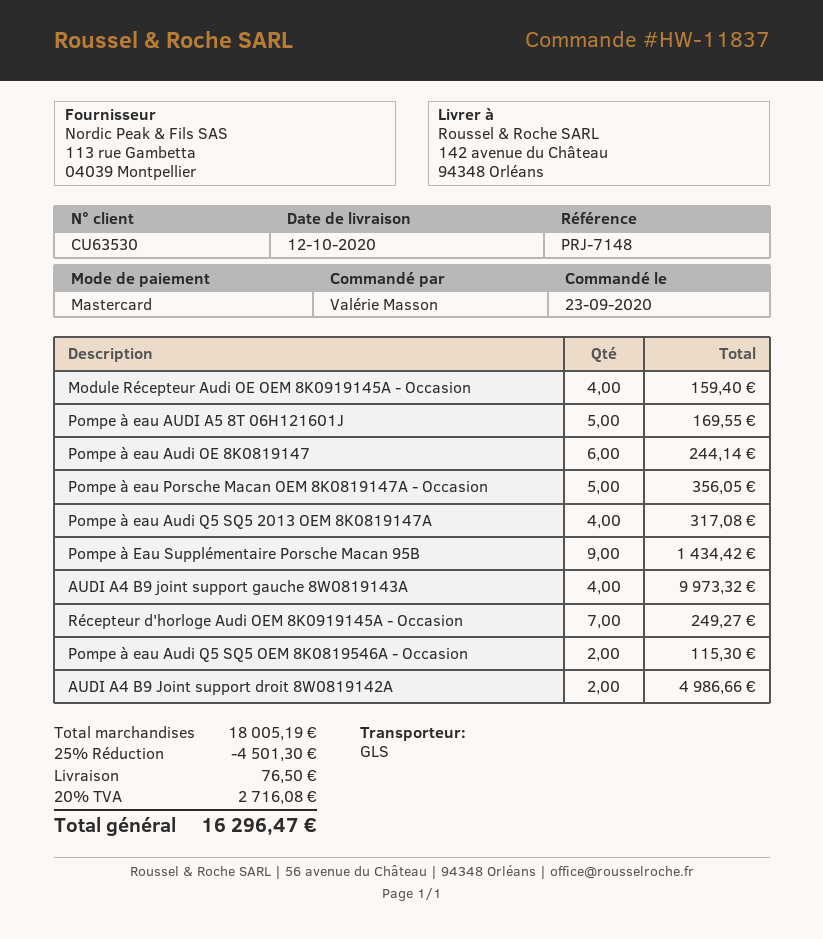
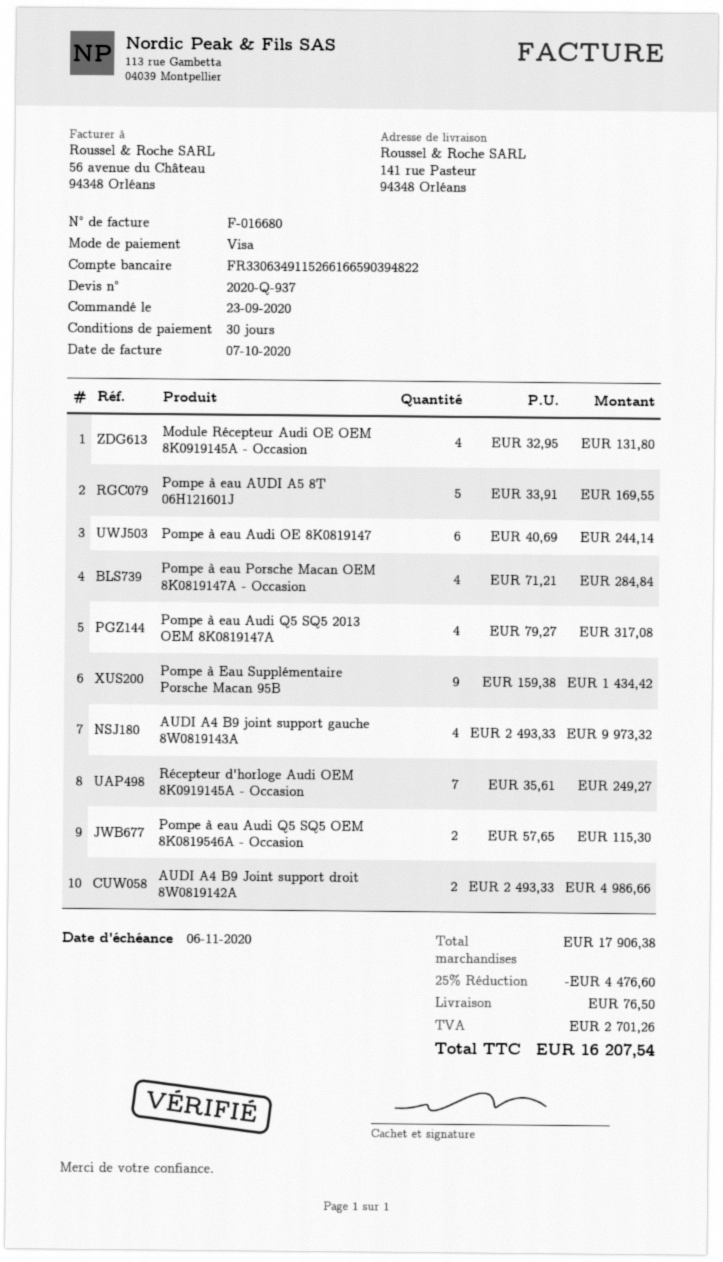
payment method: Mastercard -> Visa
ship to: 142 avenue du Château, 94348 Orléans -> 141 rue Pasteur, 94348 Orléans
Module Récepteur Audi OE OEM 8K0919145A - Occasion: 4 for 159.40 -> 4 for 131.80
Pompe à eau Porsche Macan OEM 8K0819147A - Occasion: 5 for 356.05 -> 4 for 284.84
subtotal: 18005.19 -> 17906.38
discount: 25% = 4501.30 -> 25% = 4476.60
tax: 2716.08 -> 2701.26
total: 16296.47 -> 16207.54

